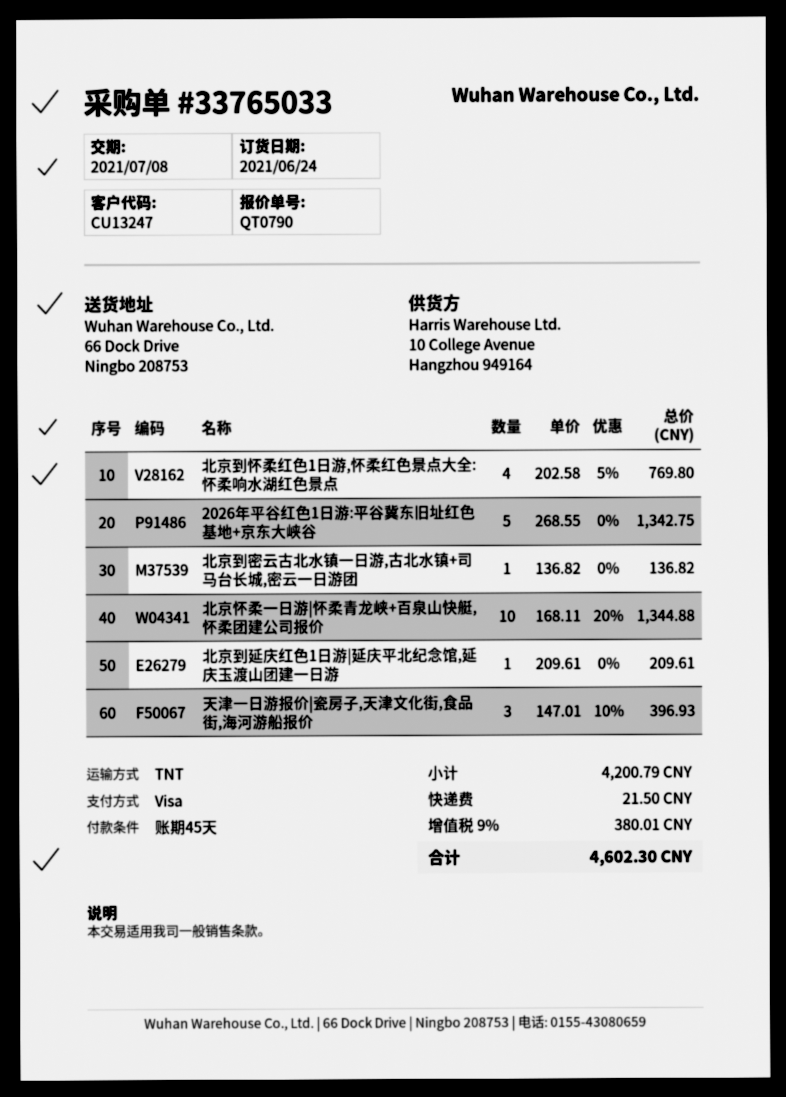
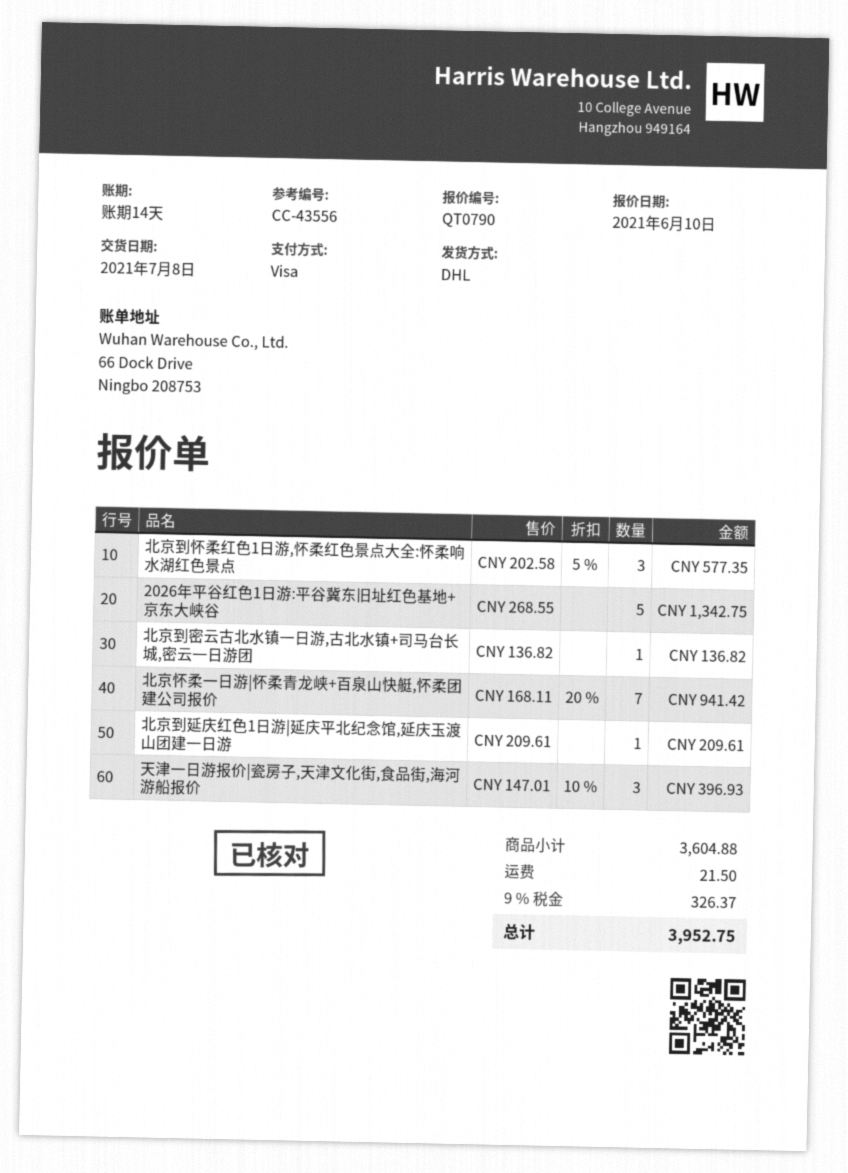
payment terms: 45 days -> 14 days
shipping method: TNT -> DHL
北京到怀柔红色1日游,怀柔红色景点大全:怀柔响水湖红色景点: 4 x 202.58 - 5% = 769.80 -> 3 x 202.58 - 5% = 577.35
北京怀柔一日游|怀柔青龙峡+百泉山快艇,怀柔团建公司报价: 10 x 168.11 - 20% = 1344.88 -> 7 x 168.11 - 20% = 941.42
subtotal: 4200.79 -> 3604.88
tax: 9% = 380.01 -> 9% = 326.37
total: 4602.30 -> 3952.75

